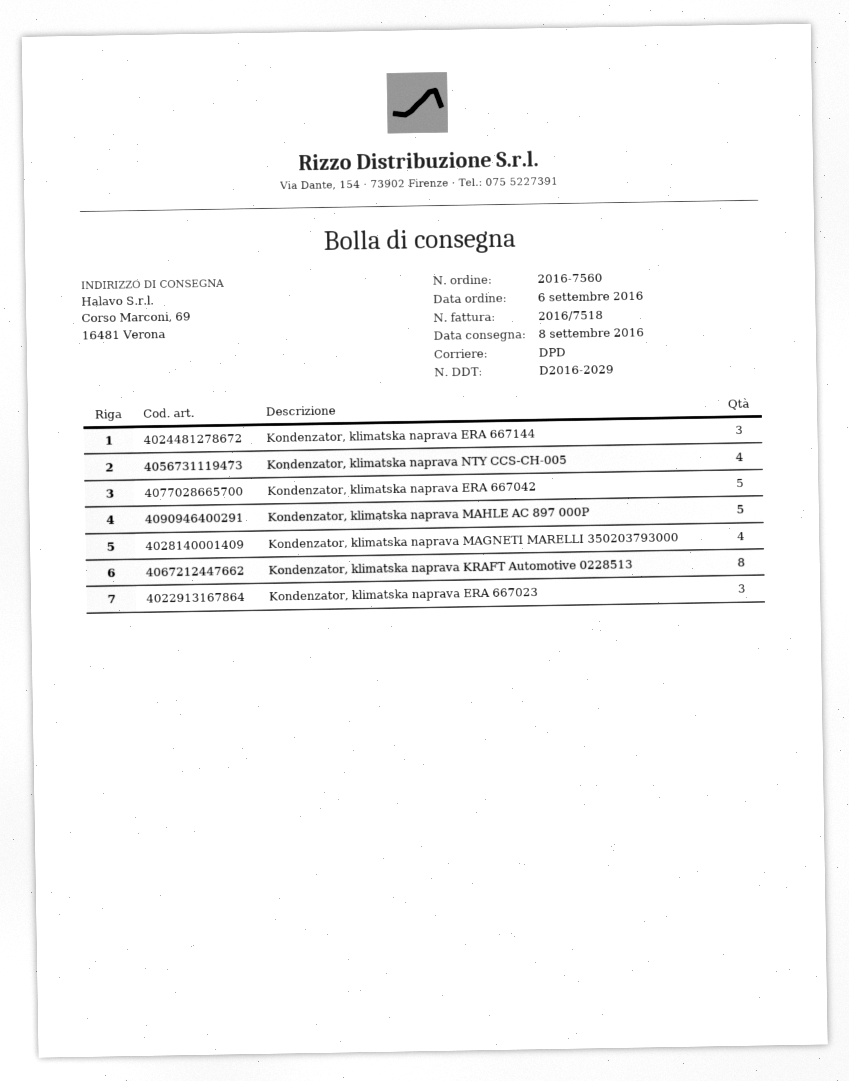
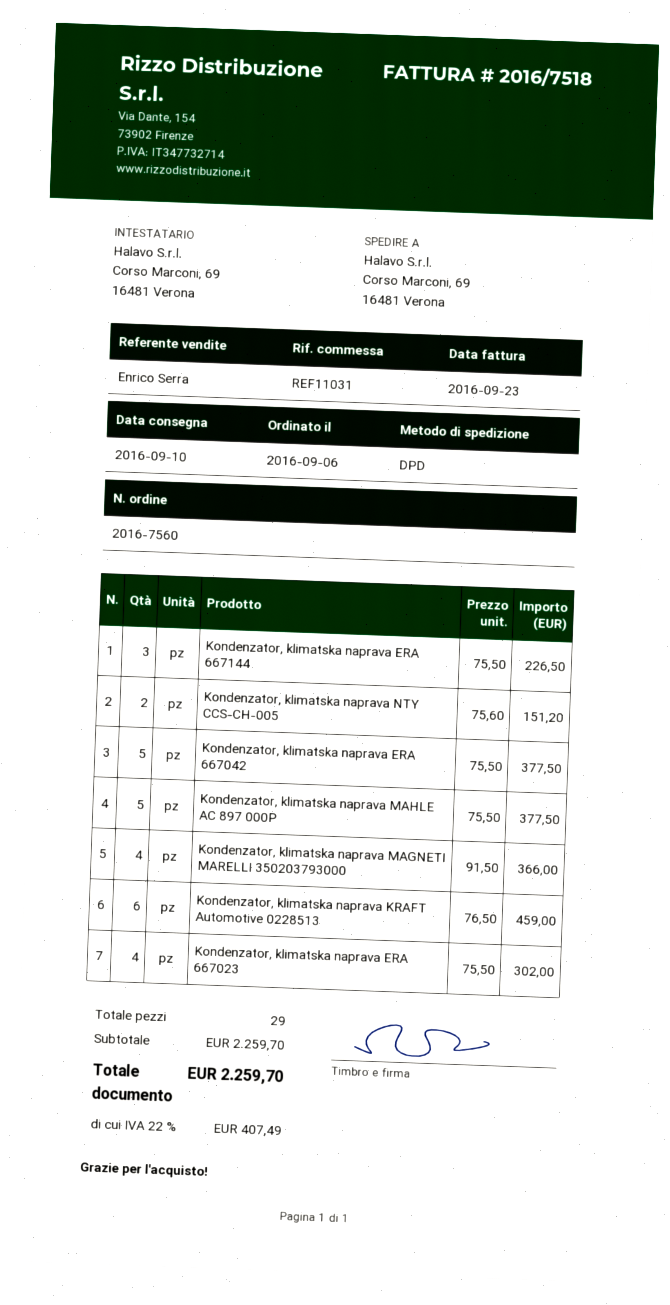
delivery date: 2016-09-08 -> 2016-09-10
Kondenzator, klimatska naprava NTY CCS-CH-005: 4 -> 2
Kondenzator, klimatska naprava KRAFT Automotive 0228513: 8 -> 6
Kondenzator, klimatska naprava ERA 667023: 3 -> 4

